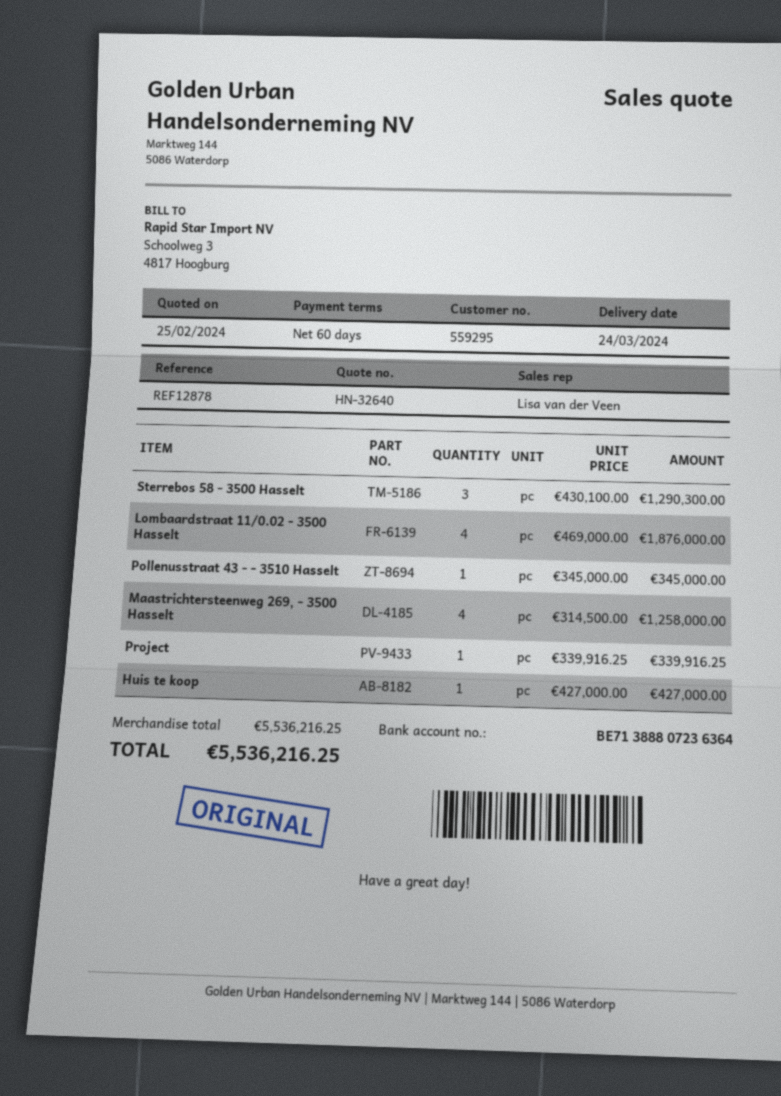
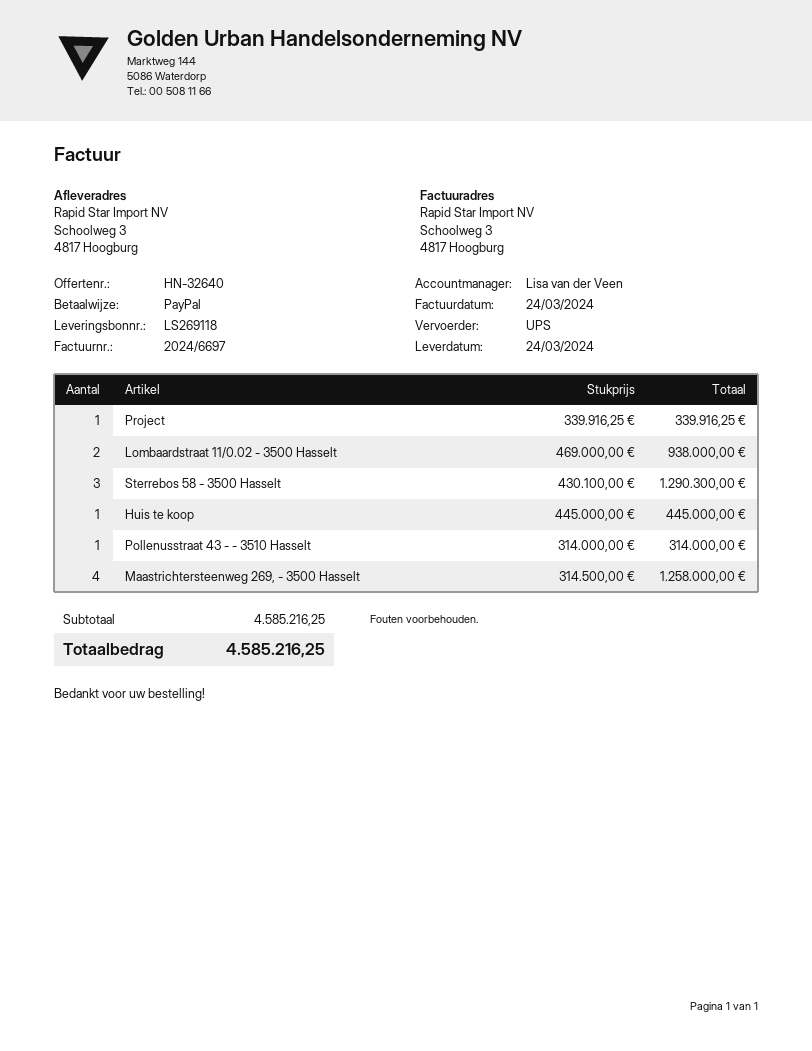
Lombaardstraat 11/0.02 - 3500 Hasselt: 4 x 469000.00 = 1876000.00 -> 2 x 469000.00 = 938000.00
Pollenusstraat 43 - - 3510 Hasselt: 1 x 345000.00 = 345000.00 -> 1 x 314000.00 = 314000.00
Huis te koop: 1 x 427000.00 = 427000.00 -> 1 x 445000.00 = 445000.00
subtotal: 5536216.25 -> 4585216.25
total: 5536216.25 -> 4585216.25

